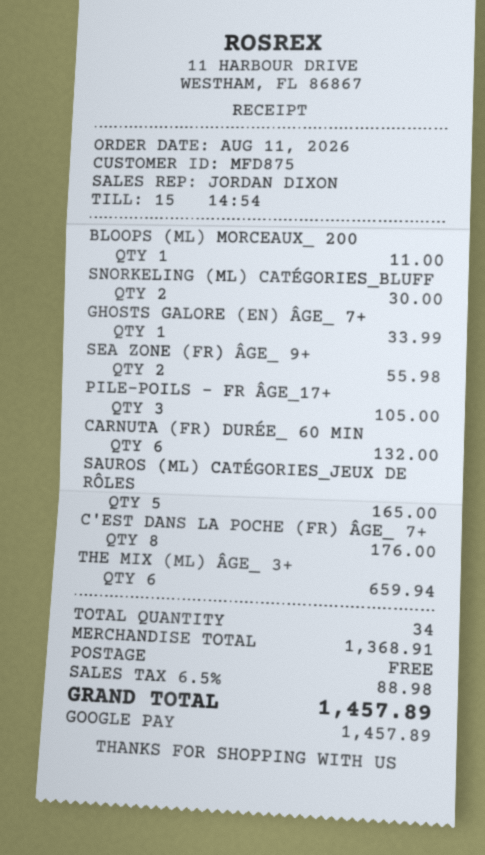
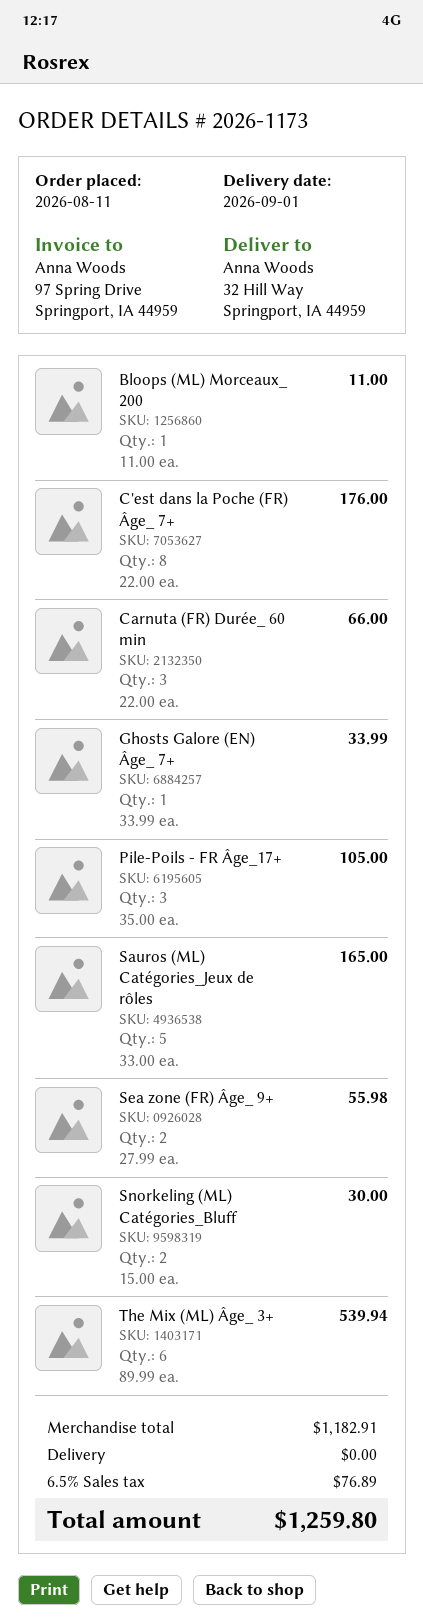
CARNUTA (FR) DURÉE_ 60 MIN: 6 for 132.00 -> 3 for 66.00
THE MIX (ML) ÂGE_ 3+: 6 for 659.94 -> 6 for 539.94
subtotal: 1368.91 -> 1182.91
tax: 6.5% = 88.98 -> 6.5% = 76.89
total: 1457.89 -> 1259.80

